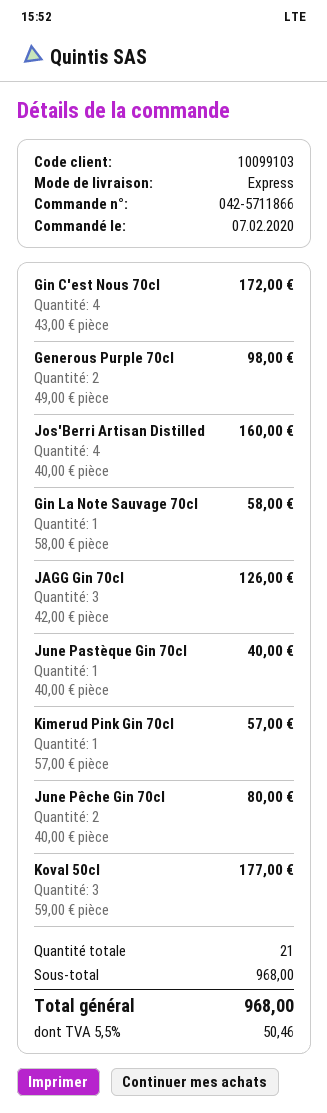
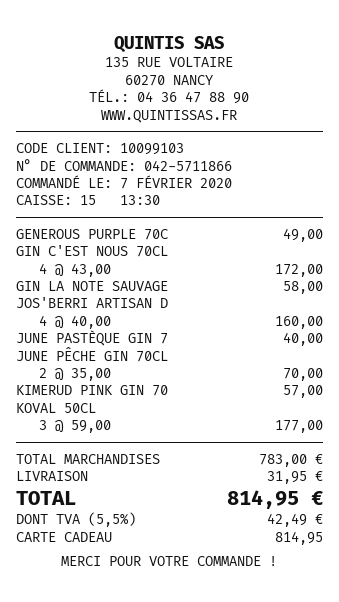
Generous Purple 70cl: 2 x 49.00 = 98.00 -> 1 x 49.00 = 49.00
JAGG Gin 70cl: 3 x 42.00 = 126.00 -> none
June Pêche Gin 70cl: 2 x 40.00 = 80.00 -> 2 x 35.00 = 70.00
subtotal: 968.00 -> 783.00
shipping: none -> 31.95
tax: 5.5% = 50.46 -> 5.5% = 42.49
total: 968.00 -> 814.95

